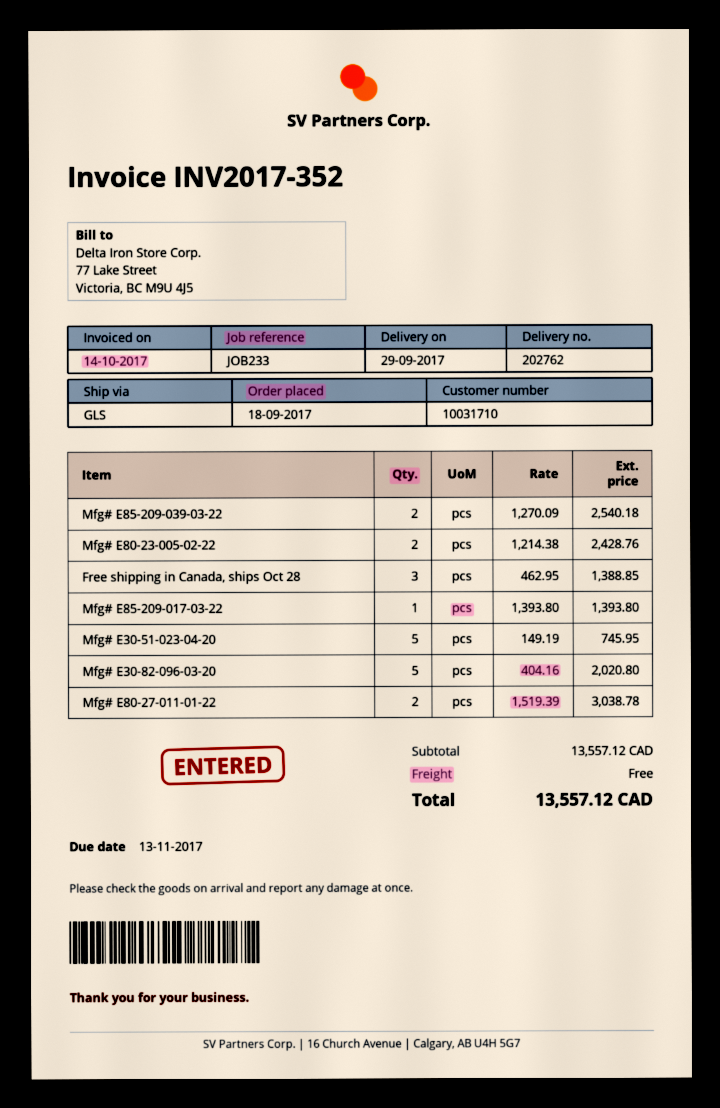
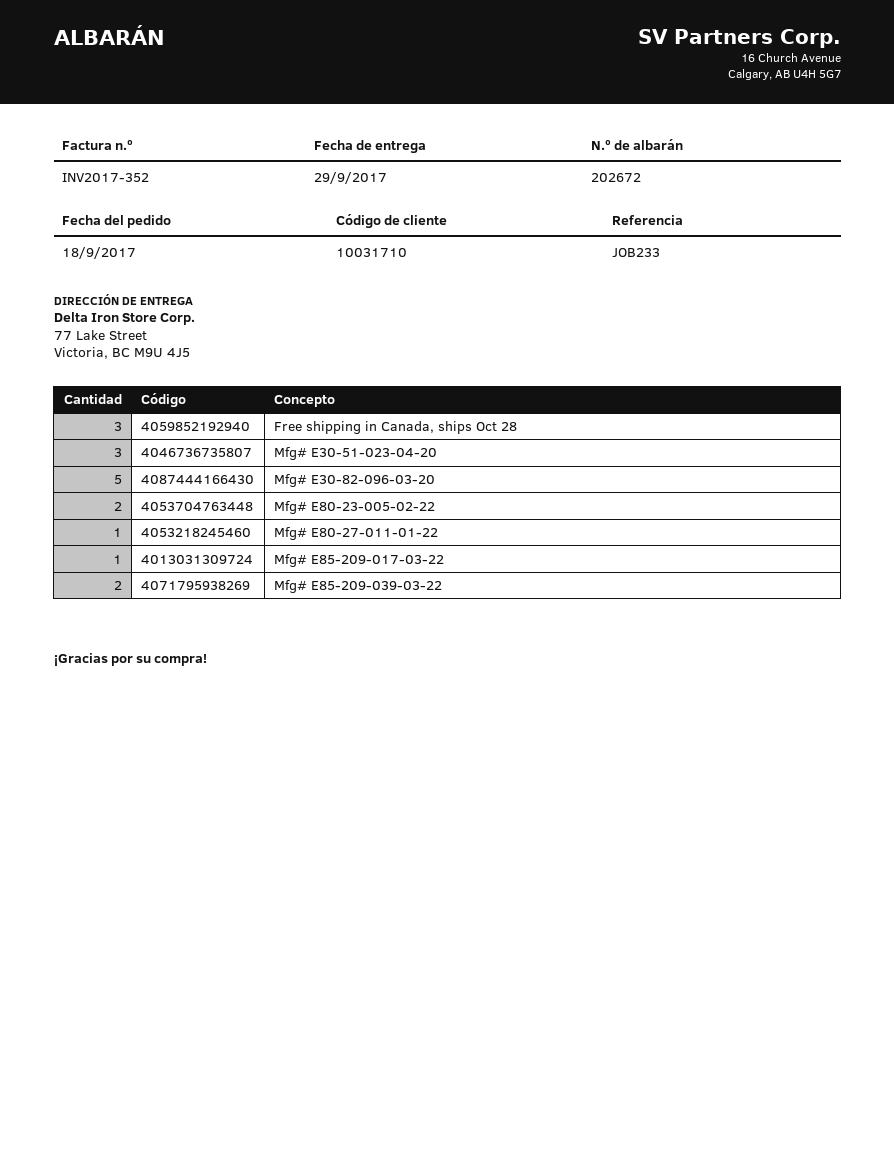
delivery note number: 202762 -> 202672
Mfg# E30-51-023-04-20: 5 -> 3
Mfg# E80-27-011-01-22: 2 -> 1

